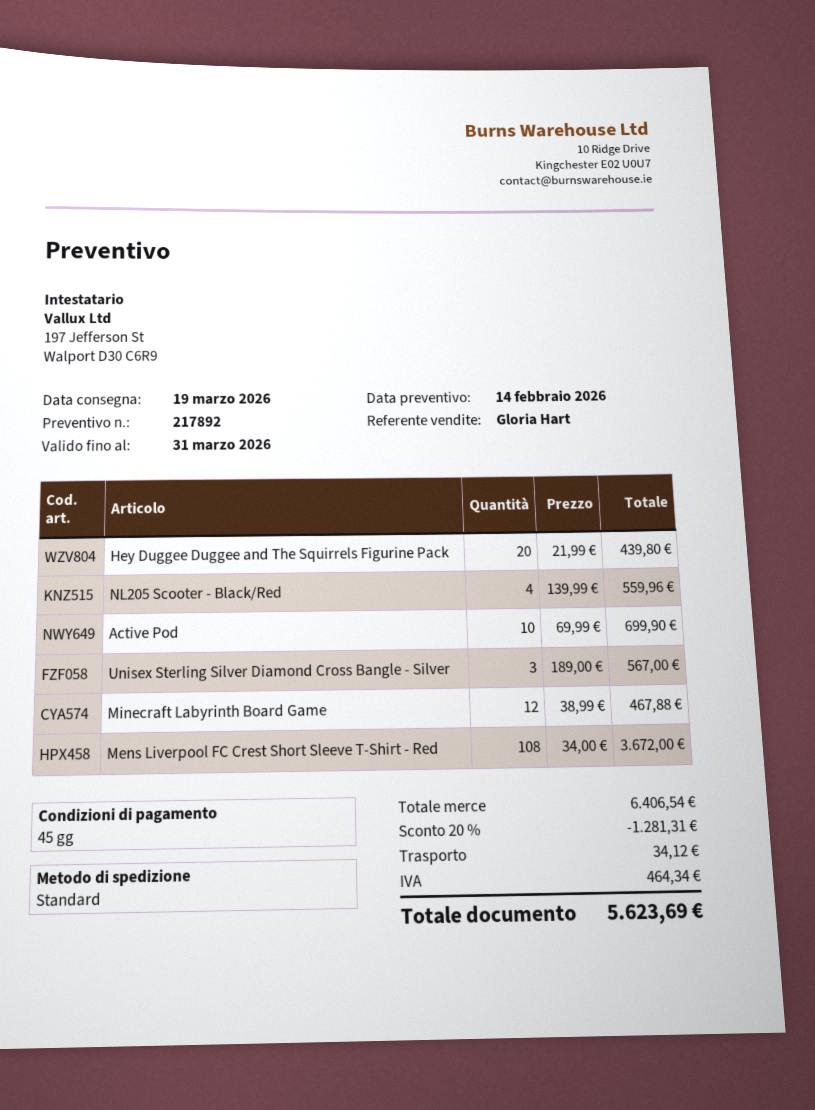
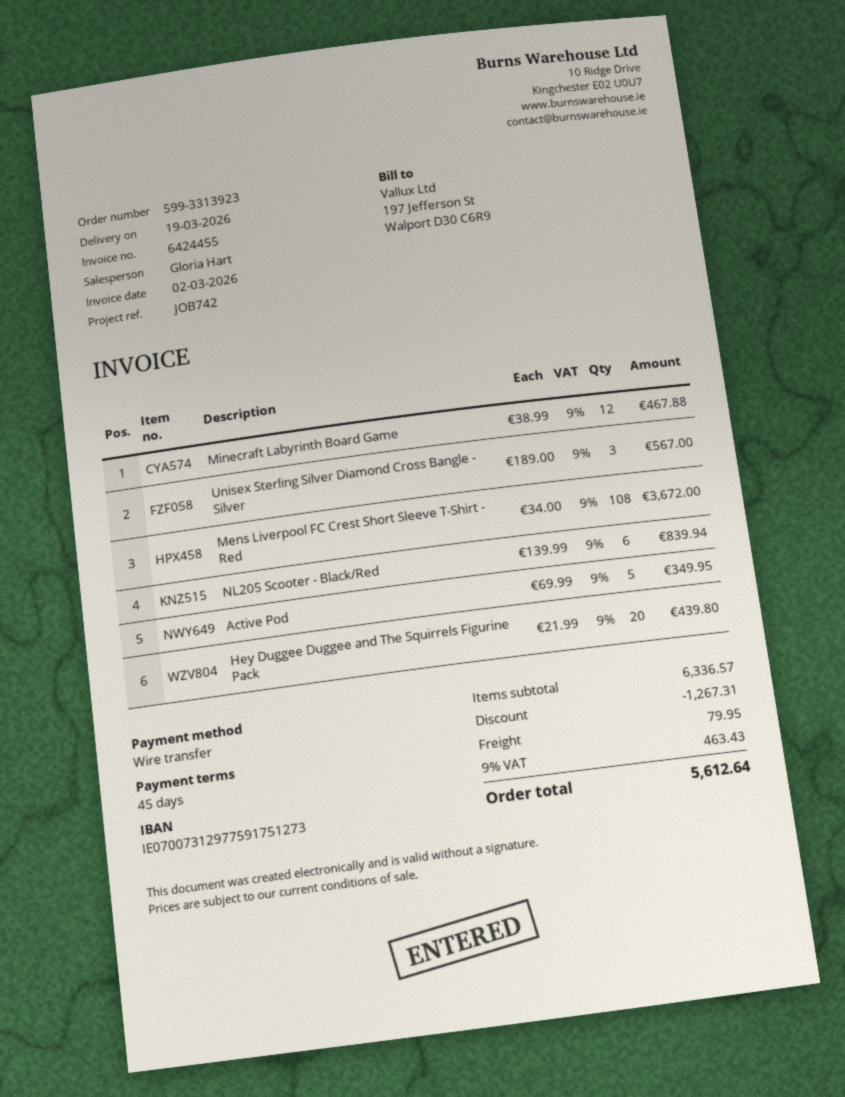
NL205 Scooter - Black/Red: 4 x 139.99 = 559.96 -> 6 x 139.99 = 839.94
Active Pod: 10 x 69.99 = 699.90 -> 5 x 69.99 = 349.95
subtotal: 6406.54 -> 6336.57
discount: 1281.31 -> 1267.31
shipping: 34.12 -> 79.95
tax: 464.34 -> 463.43
total: 5623.69 -> 5612.64

